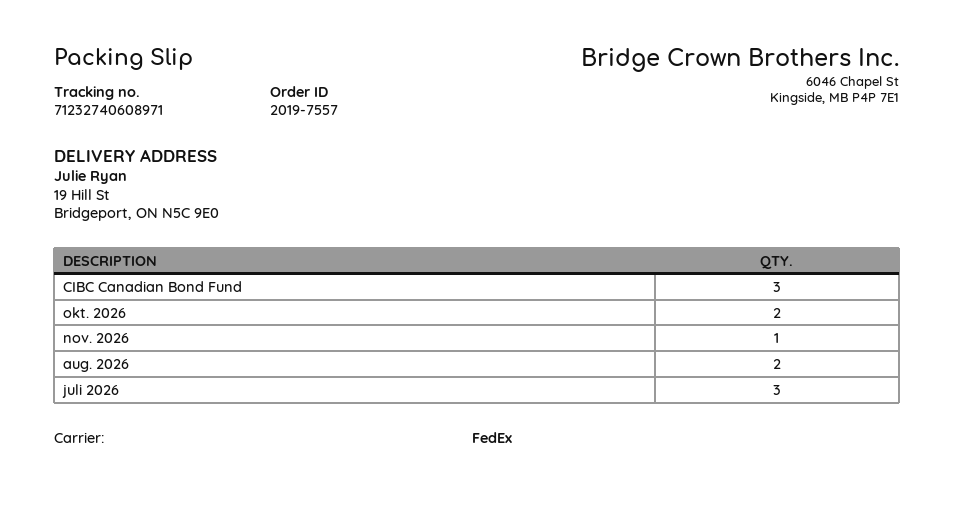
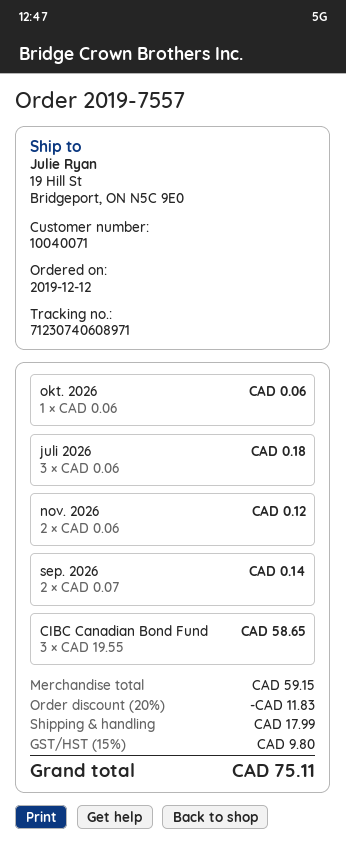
tracking number: 71232740608971 -> 71230740608971
okt. 2026: 2 -> 1
nov. 2026: 1 -> 2
aug. 2026: 2 -> none
sep. 2026: none -> 2

